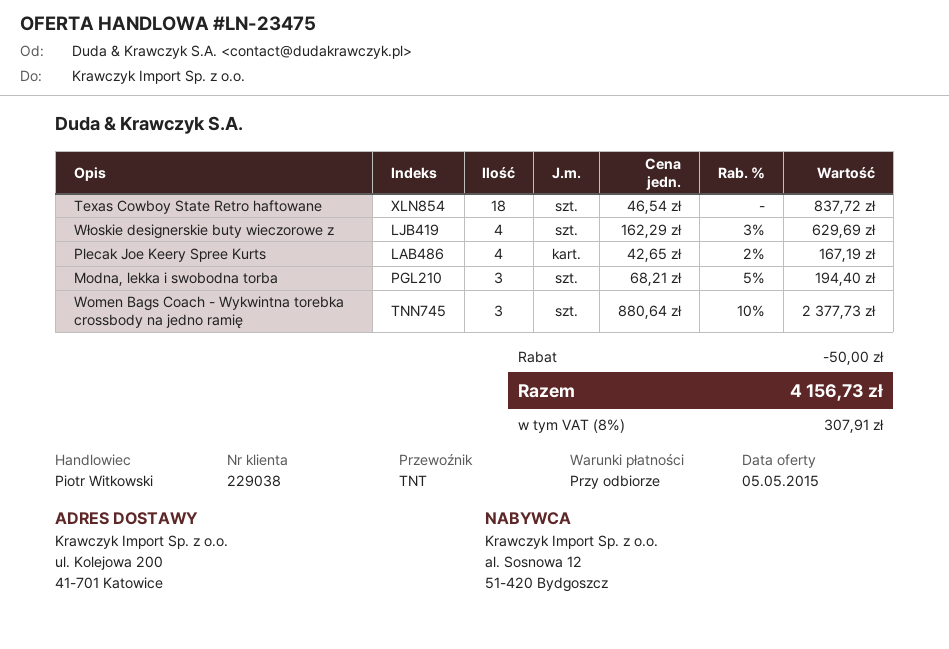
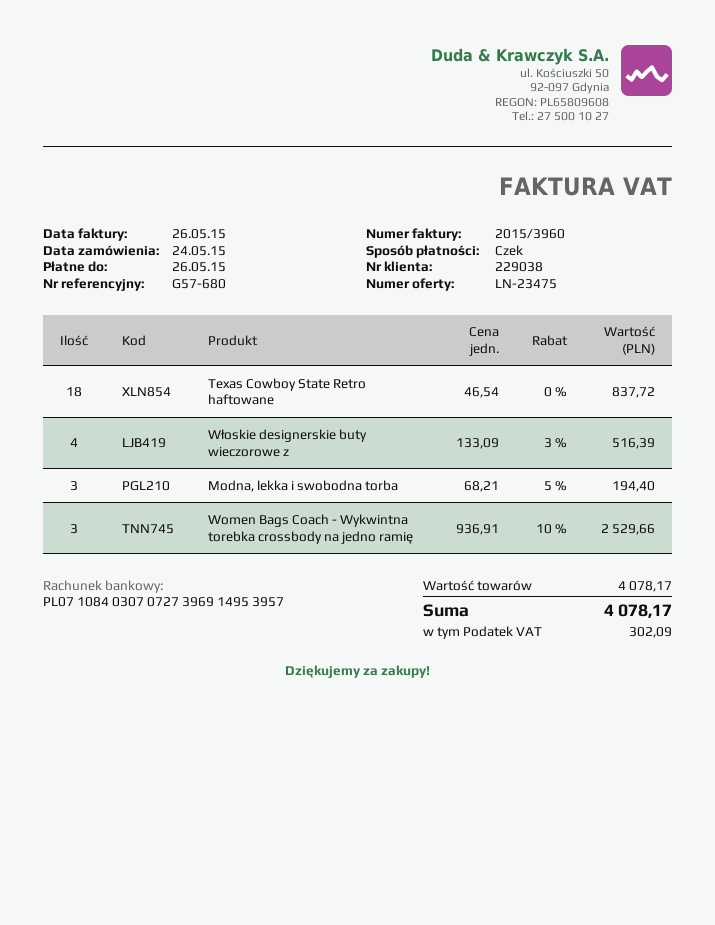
Włoskie designerskie buty wieczorowe z: 4 x 162.29 - 3% = 629.69 -> 4 x 133.09 - 3% = 516.39
Plecak Joe Keery Spree Kurts: 4 x 42.65 - 2% = 167.19 -> none
Women Bags Coach - Wykwintna torebka crossbody na jedno ramię: 3 x 880.64 - 10% = 2377.73 -> 3 x 936.91 - 10% = 2529.66
discount: 50.00 -> none
tax: 307.91 -> 302.09
total: 4156.73 -> 4078.17

